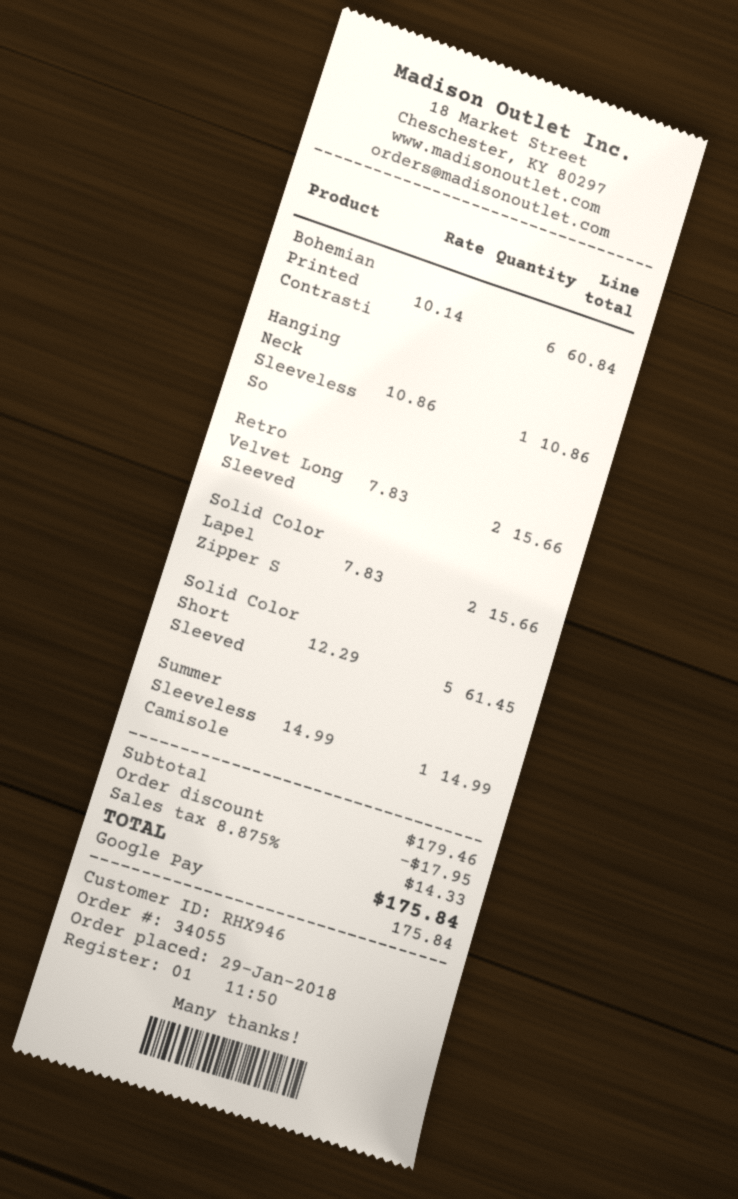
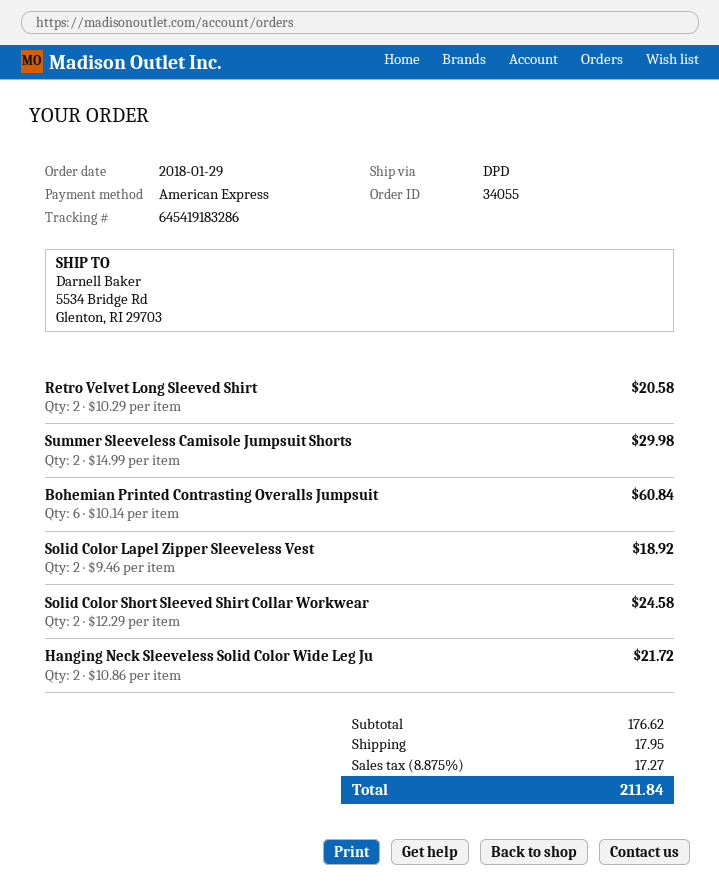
payment method: Google Pay -> American Express
Hanging Neck Sleeveless So: 1 x 10.86 = 10.86 -> 2 x 10.86 = 21.72
Retro Velvet Long Sleeved: 2 x 7.83 = 15.66 -> 2 x 10.29 = 20.58
Solid Color Lapel Zipper S: 2 x 7.83 = 15.66 -> 2 x 9.46 = 18.92
Solid Color Short Sleeved: 5 x 12.29 = 61.45 -> 2 x 12.29 = 24.58
Summer Sleeveless Camisole: 1 x 14.99 = 14.99 -> 2 x 14.99 = 29.98
subtotal: 179.46 -> 176.62
discount: 17.95 -> none
shipping: none -> 17.95
tax: 8.875% = 14.33 -> 8.875% = 17.27
total: 175.84 -> 211.84

